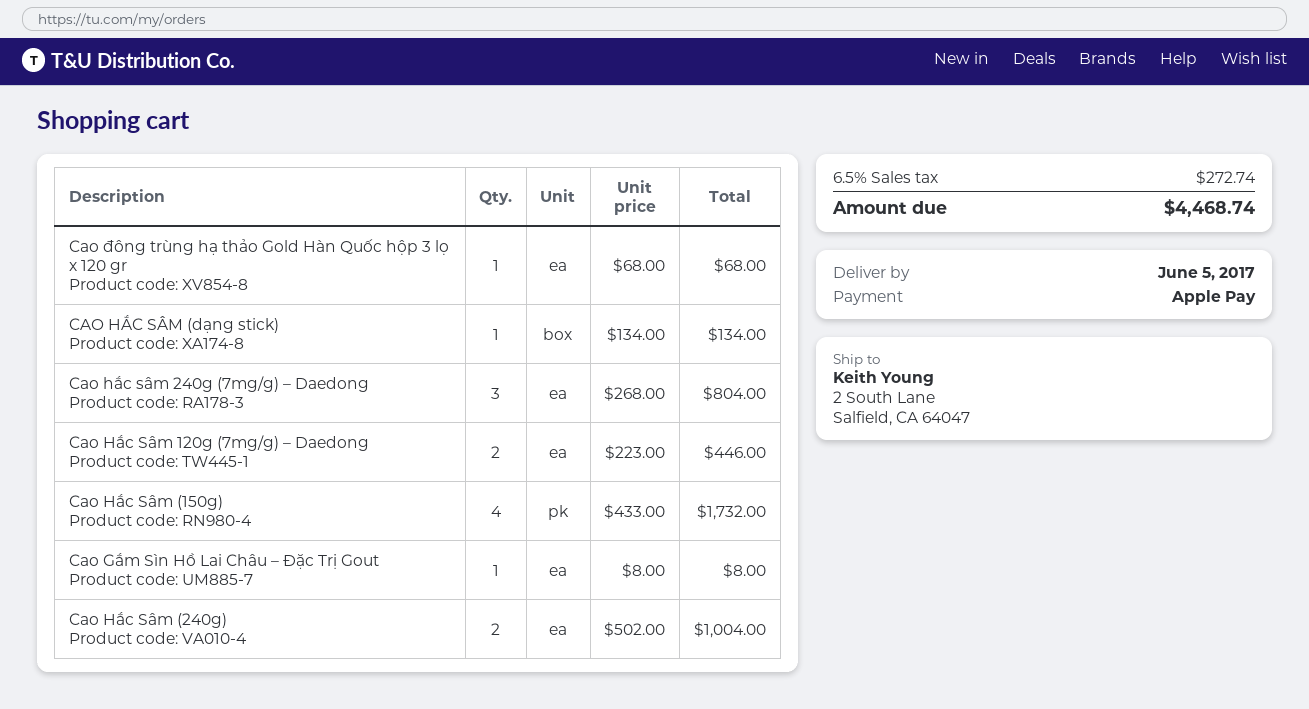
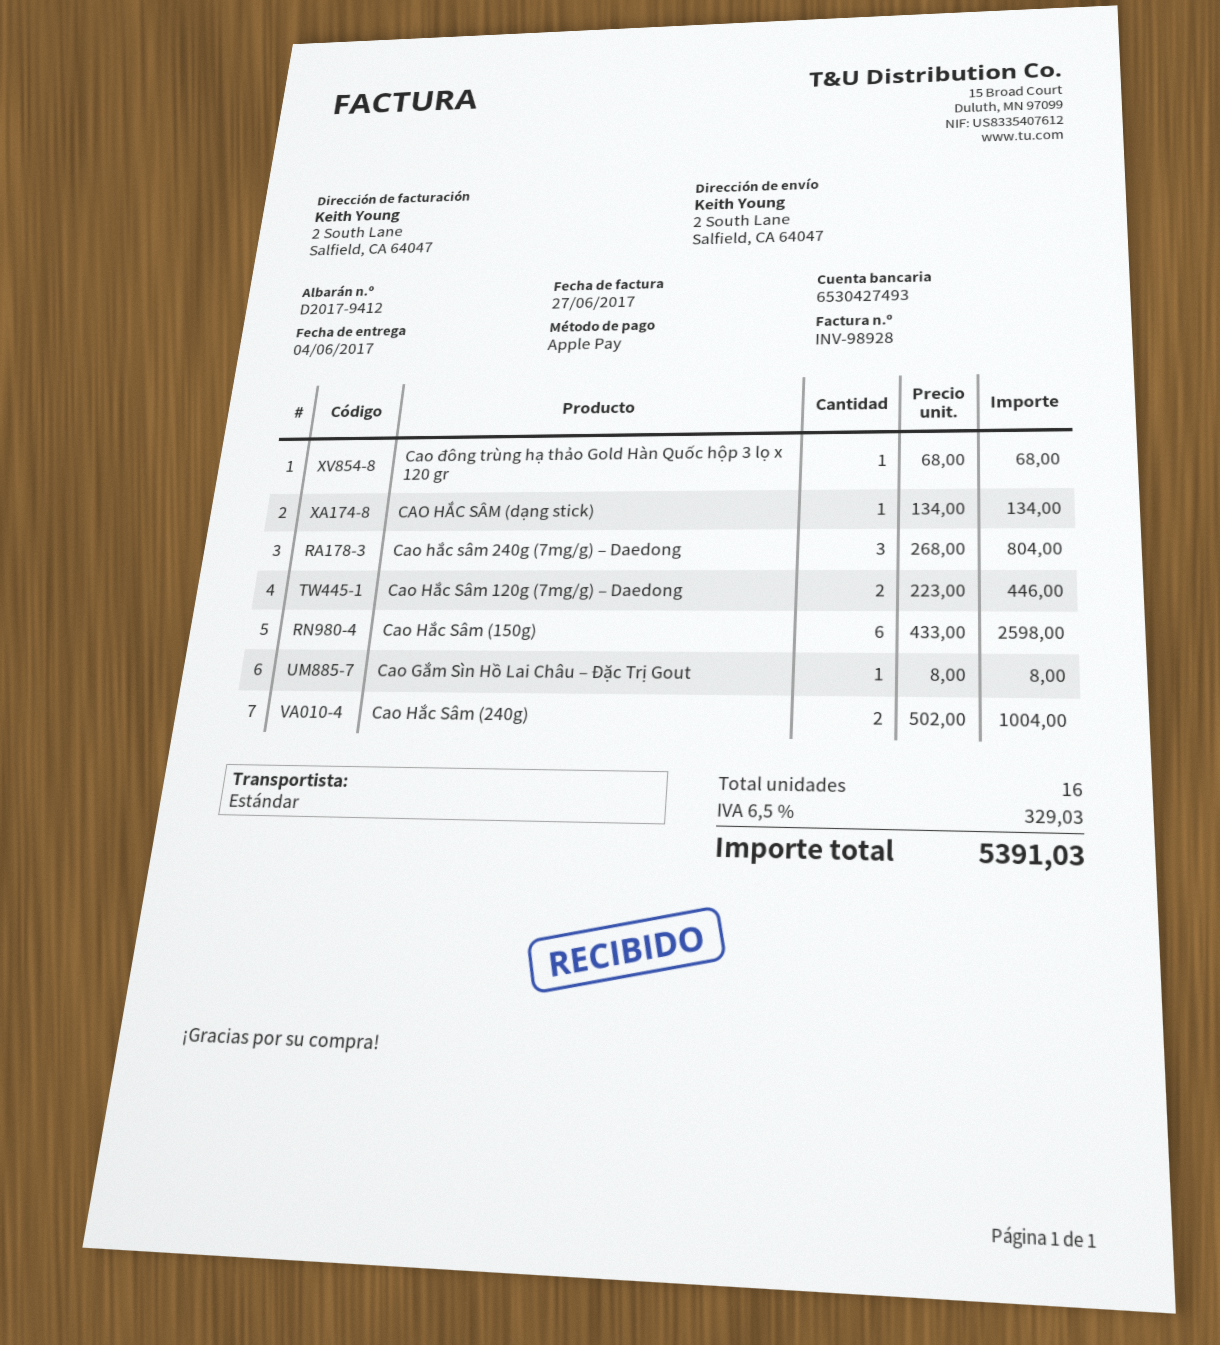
delivery date: 2017-06-05 -> 2017-06-04
Cao Hắc Sâm (150g): 4 x 433.00 = 1732.00 -> 6 x 433.00 = 2598.00
tax: 6.5% = 272.74 -> 6.5% = 329.03
total: 4468.74 -> 5391.03

